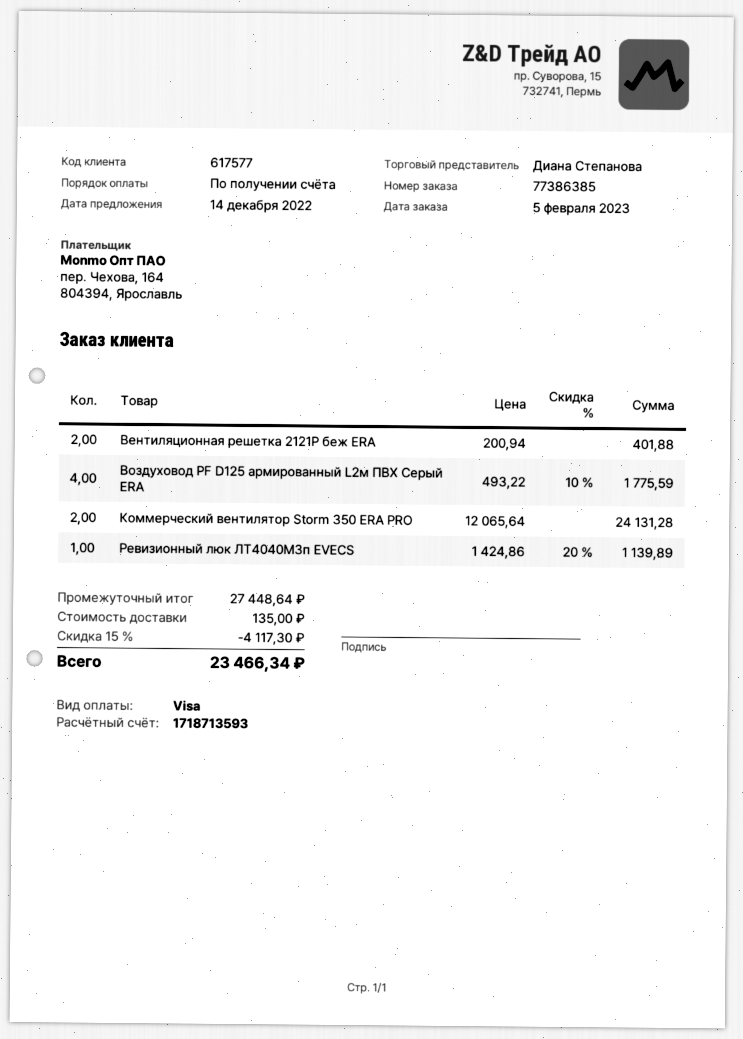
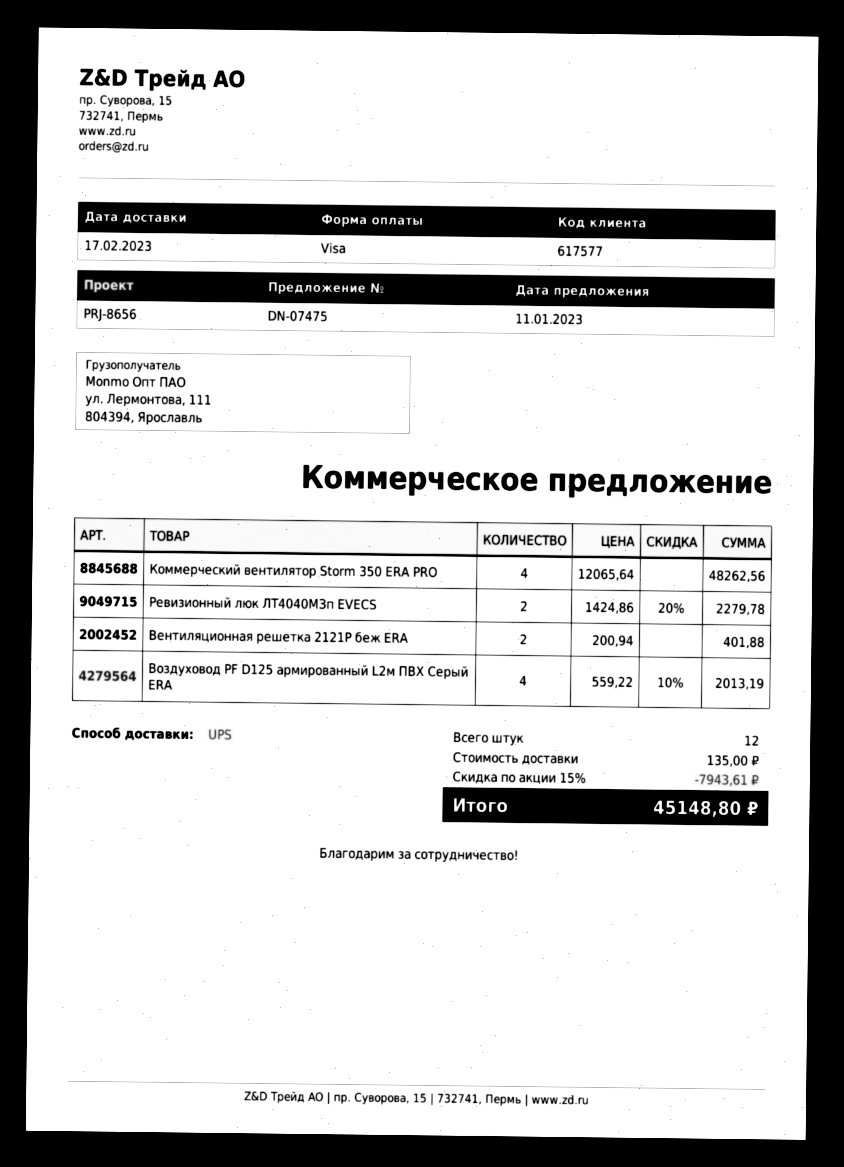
quote date: 2022-12-14 -> 2023-01-11
Воздуховод PF D125 армированный L2м ПВХ Серый ERA: 4 x 493.22 - 10% = 1775.59 -> 4 x 559.22 - 10% = 2013.19
Коммерческий вентилятор Storm 350 ERA PRO: 2 x 12065.64 = 24131.28 -> 4 x 12065.64 = 48262.56
Ревизионный люк ЛТ4040МЗп EVECS: 1 x 1424.86 - 20% = 1139.89 -> 2 x 1424.86 - 20% = 2279.78
discount: 15% = 4117.30 -> 15% = 7943.61
total: 23466.34 -> 45148.80

